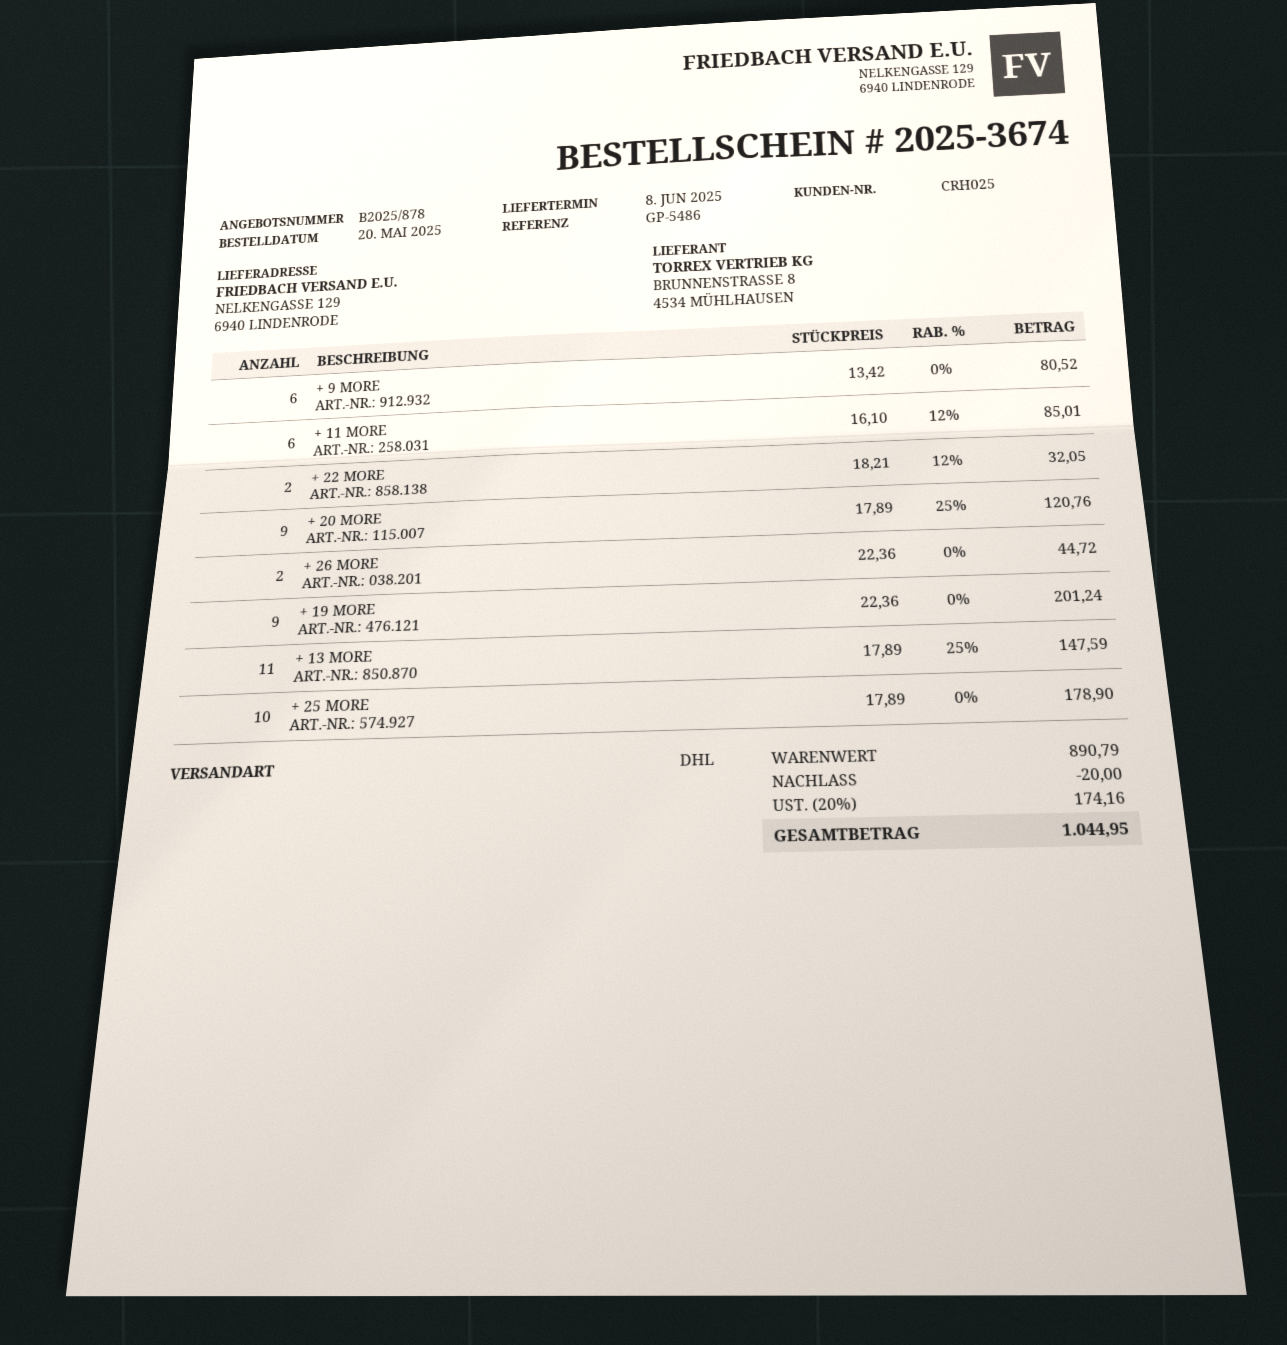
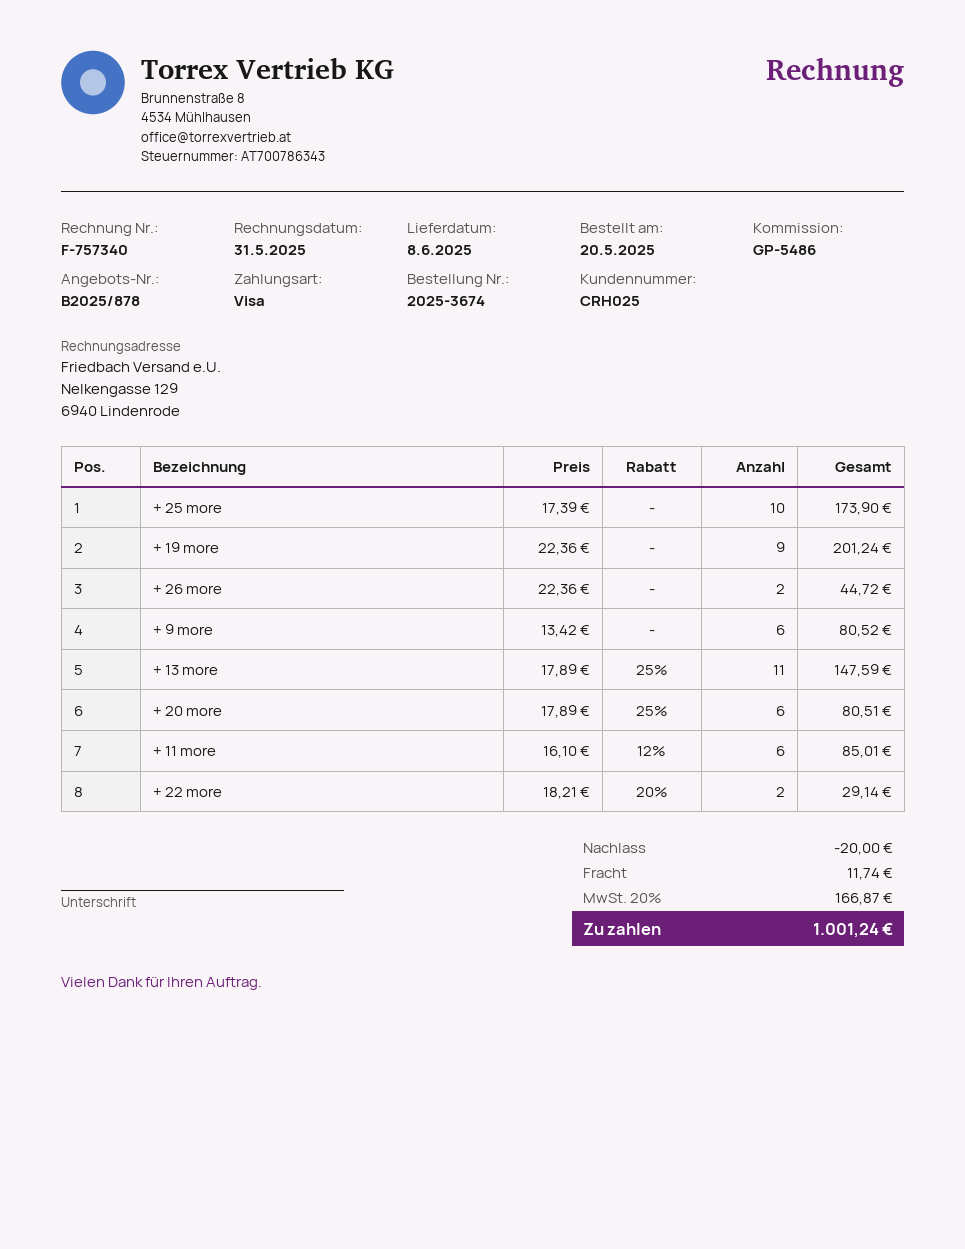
+ 22 MORE: 2 x 18.21 - 12% = 32.05 -> 2 x 18.21 - 20% = 29.14
+ 20 MORE: 9 x 17.89 - 25% = 120.76 -> 6 x 17.89 - 25% = 80.51
+ 25 MORE: 10 x 17.89 = 178.90 -> 10 x 17.39 = 173.90
shipping: none -> 11.74
tax: 20% = 174.16 -> 20% = 166.87
total: 1044.95 -> 1001.24

